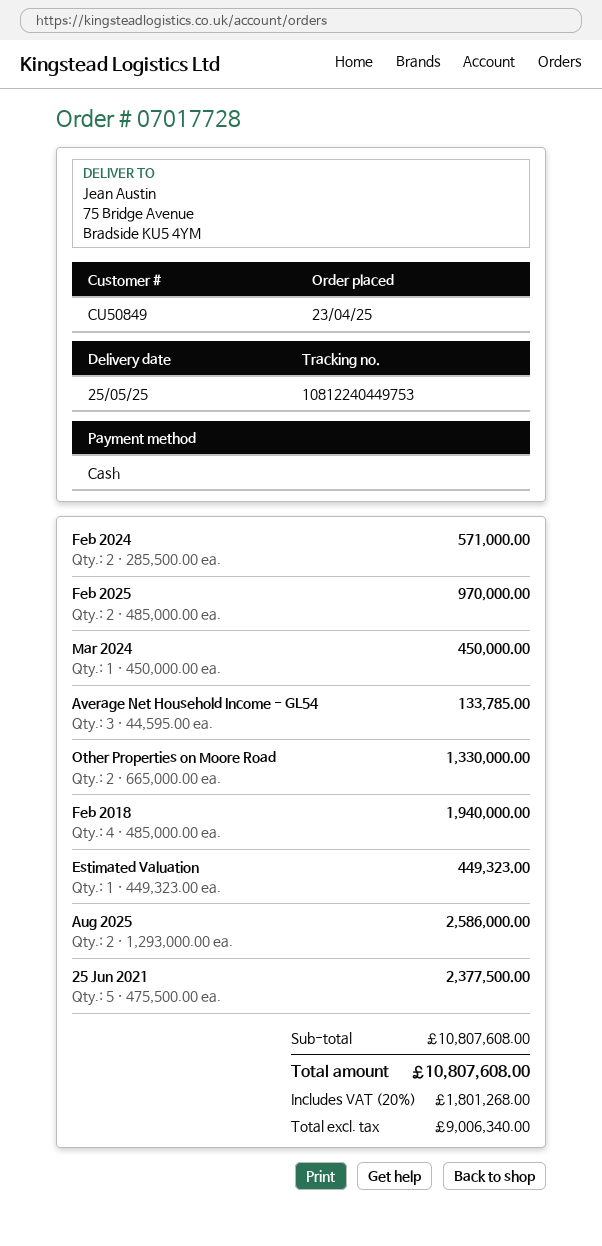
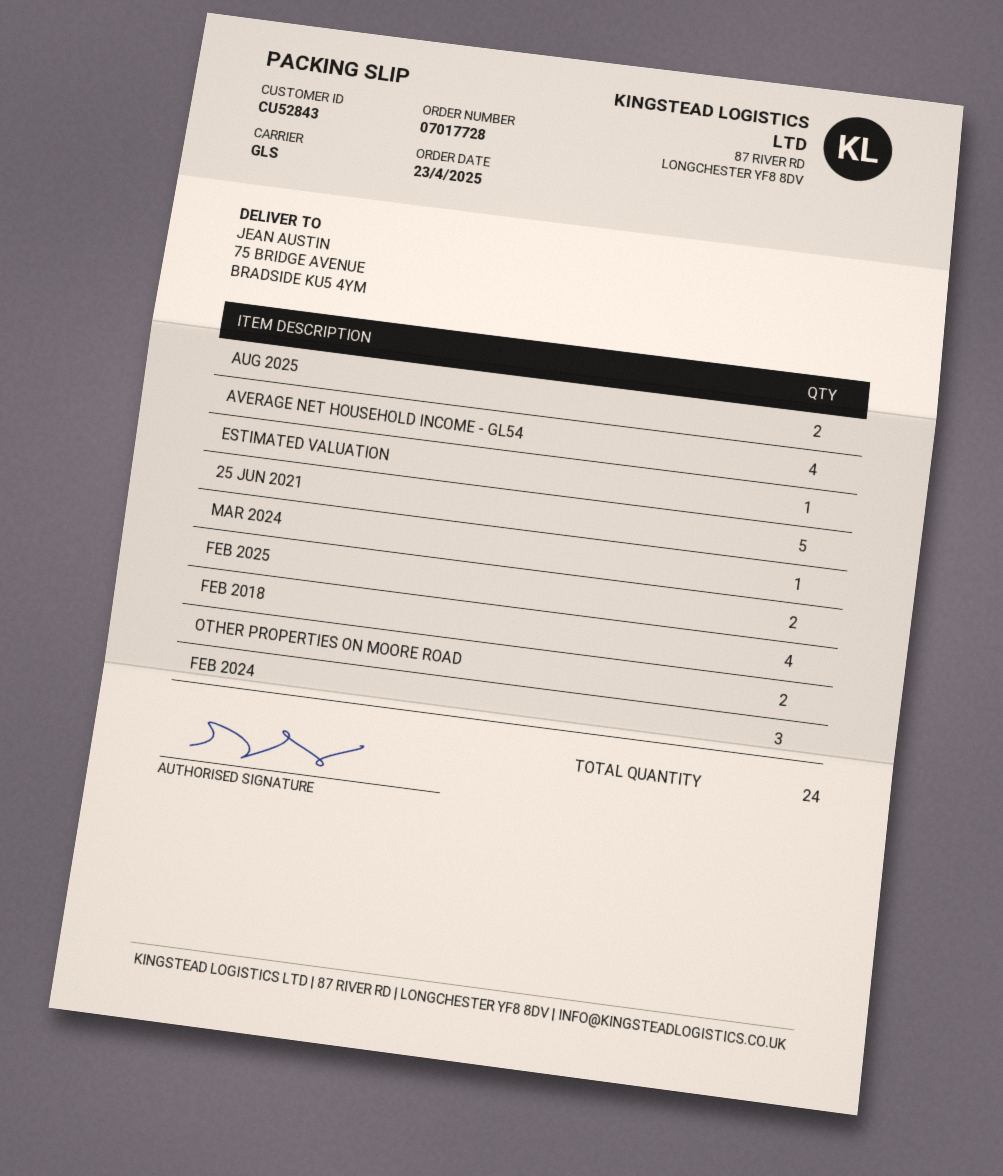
customer number: CU50849 -> CU52843
Feb 2024: 2 -> 3
Average Net Household Income - GL54: 3 -> 4

